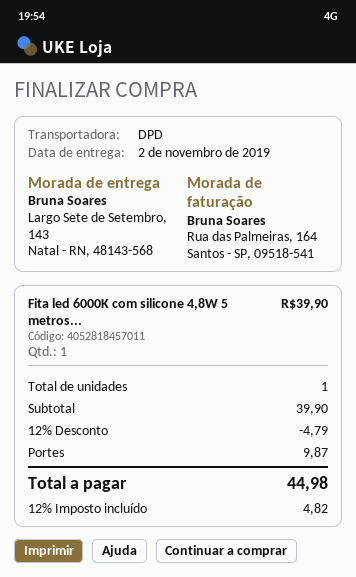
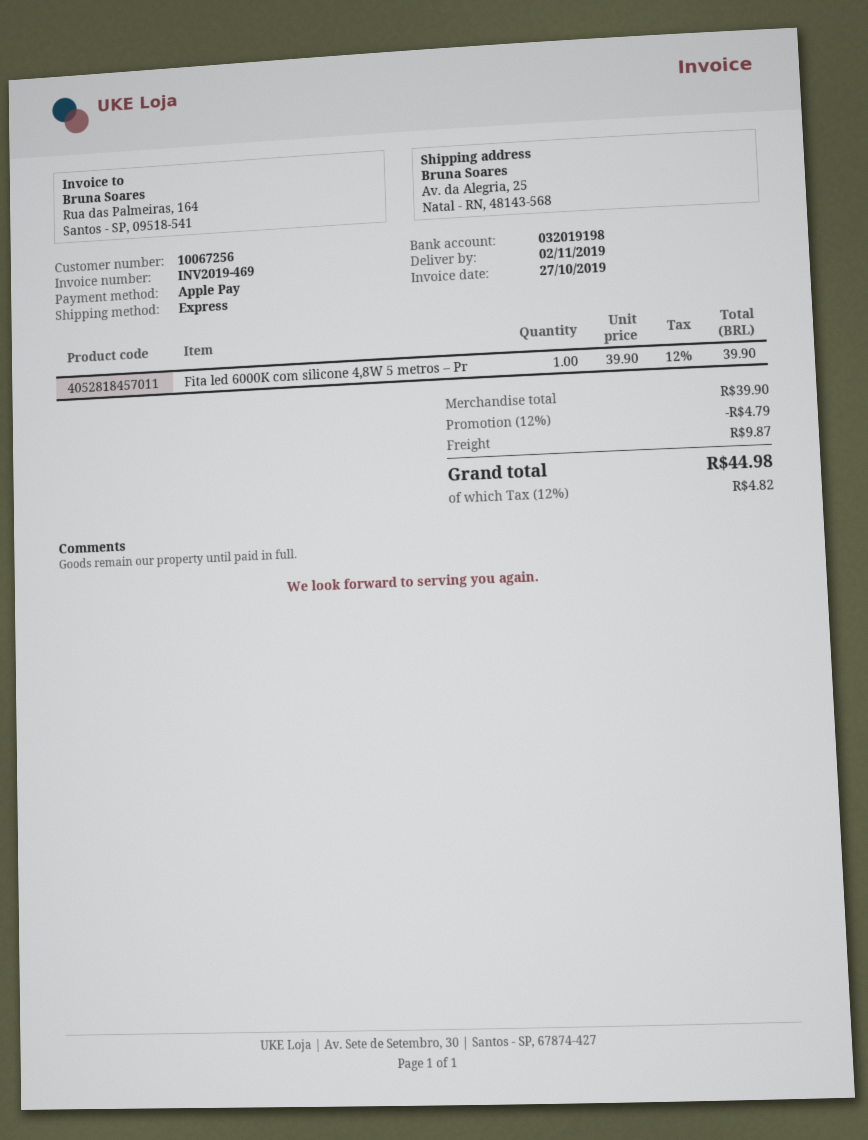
shipping method: DPD -> express
ship to: Largo Sete de Setembro, 143, Natal - RN, 48143-568 -> Av. da Alegria, 25, Natal - RN, 48143-568

